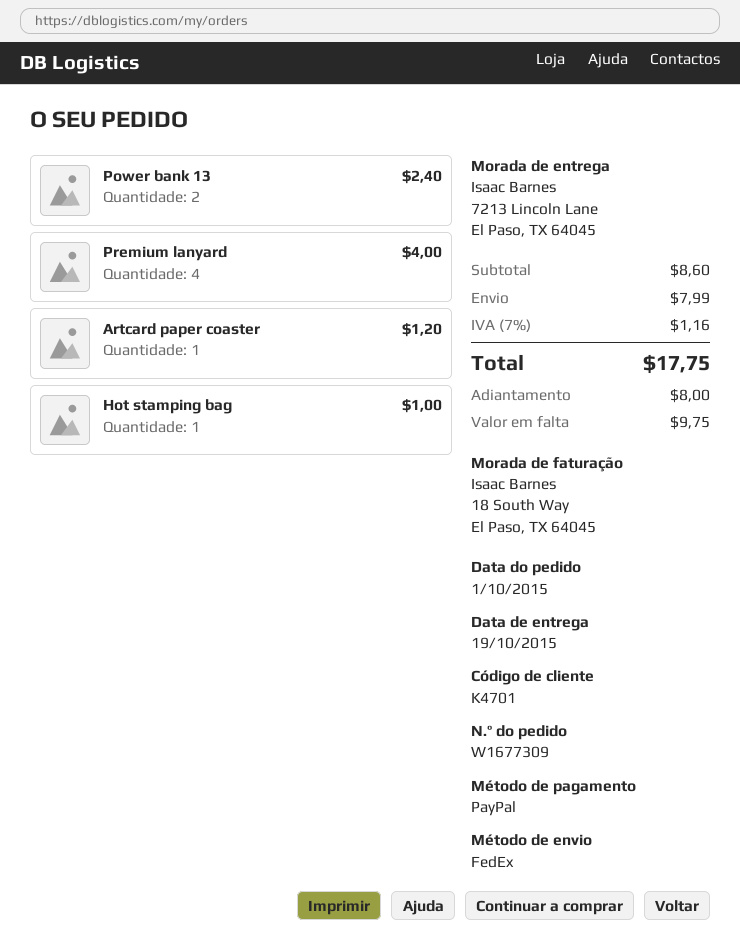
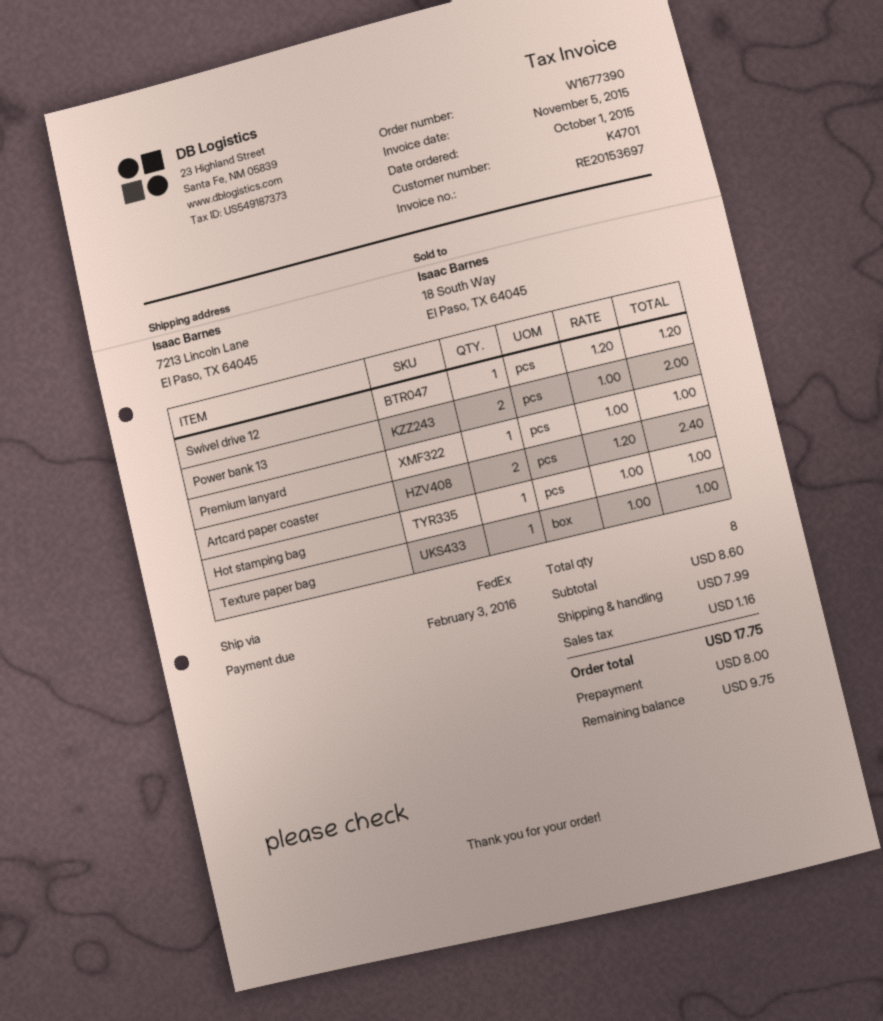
order number: W1677309 -> W1677390
Power bank 13: 2 for 2.40 -> 2 for 2.00
Premium lanyard: 4 for 4.00 -> 1 for 1.00
Artcard paper coaster: 1 for 1.20 -> 2 for 2.40
Swivel drive 12: none -> 1 for 1.20
Texture paper bag: none -> 1 for 1.00

